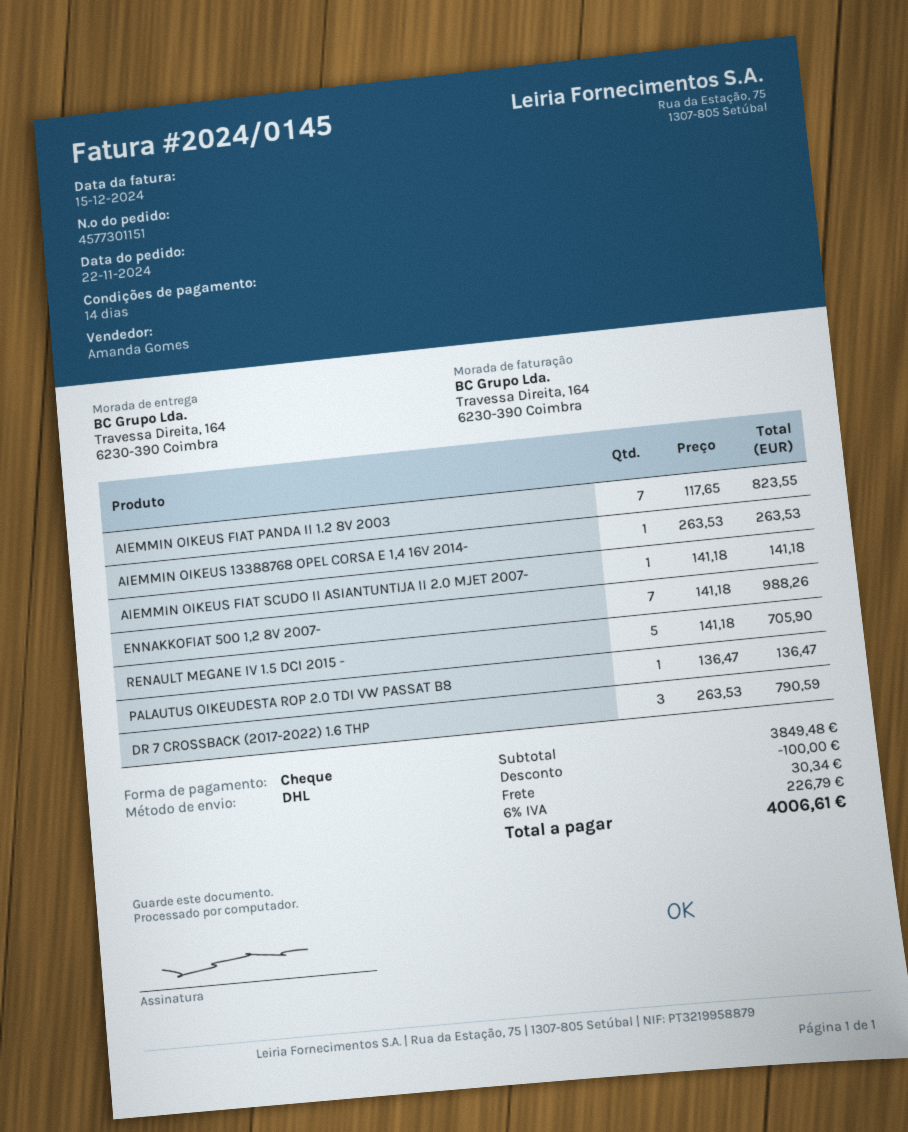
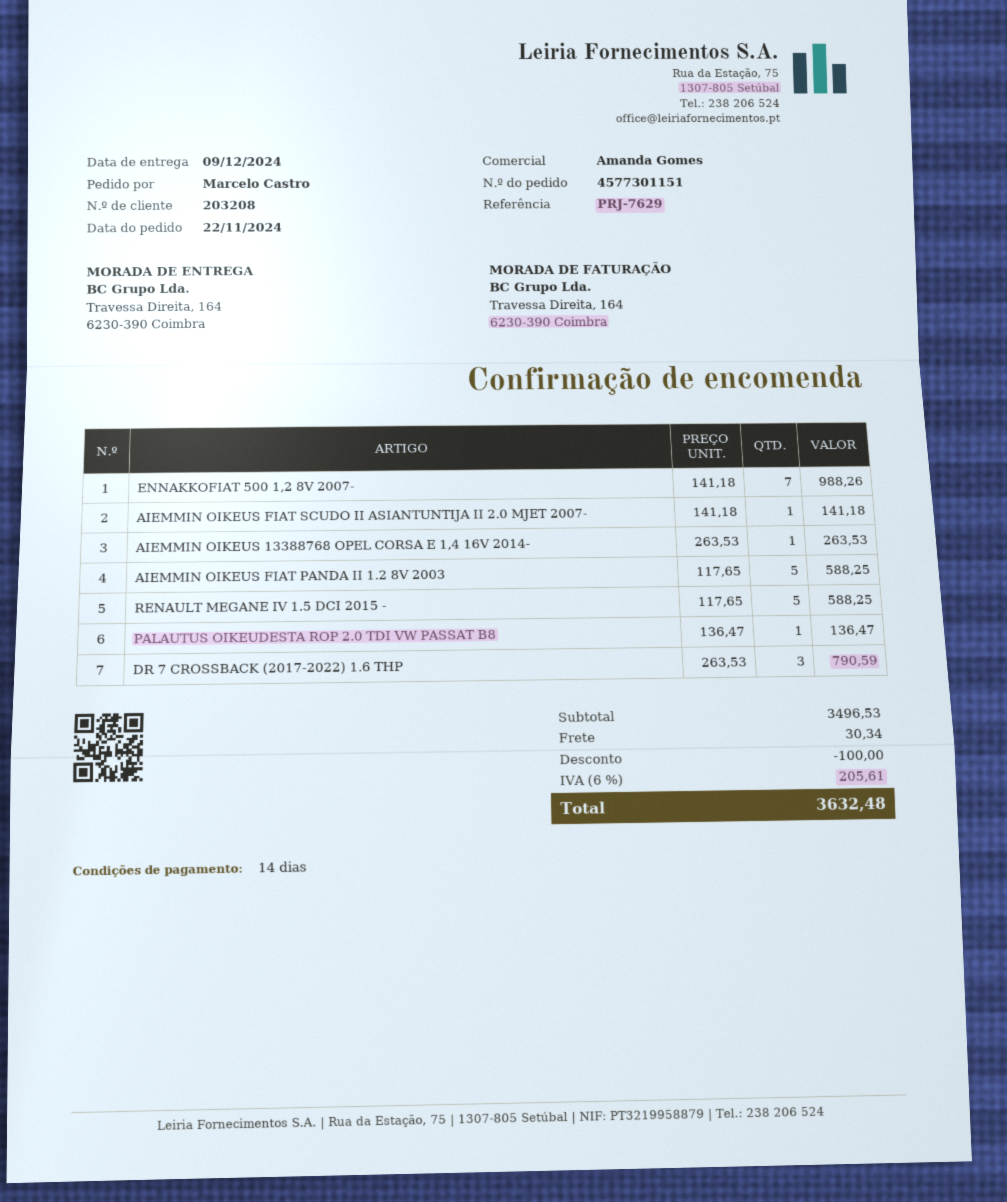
AIEMMIN OIKEUS FIAT PANDA II 1.2 8V 2003: 7 x 117.65 = 823.55 -> 5 x 117.65 = 588.25
RENAULT MEGANE IV 1.5 DCI 2015 -: 5 x 141.18 = 705.90 -> 5 x 117.65 = 588.25
subtotal: 3849.48 -> 3496.53
tax: 6% = 226.79 -> 6% = 205.61
total: 4006.61 -> 3632.48

